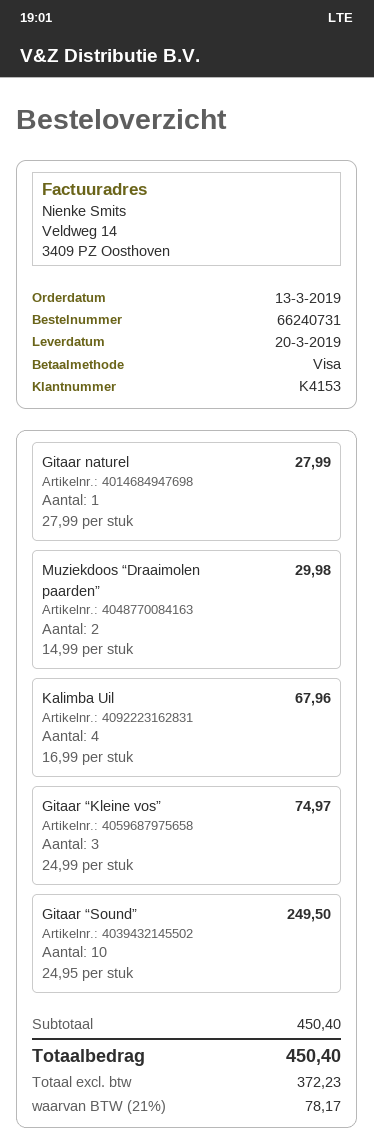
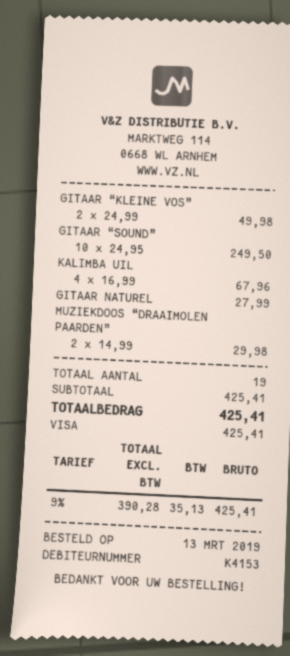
Gitaar “Kleine vos”: 3 x 24.99 = 74.97 -> 2 x 24.99 = 49.98
subtotal: 450.40 -> 425.41
net: 372.23 -> 390.28
tax: 21% = 78.17 -> 9% = 35.13
total: 450.40 -> 425.41

